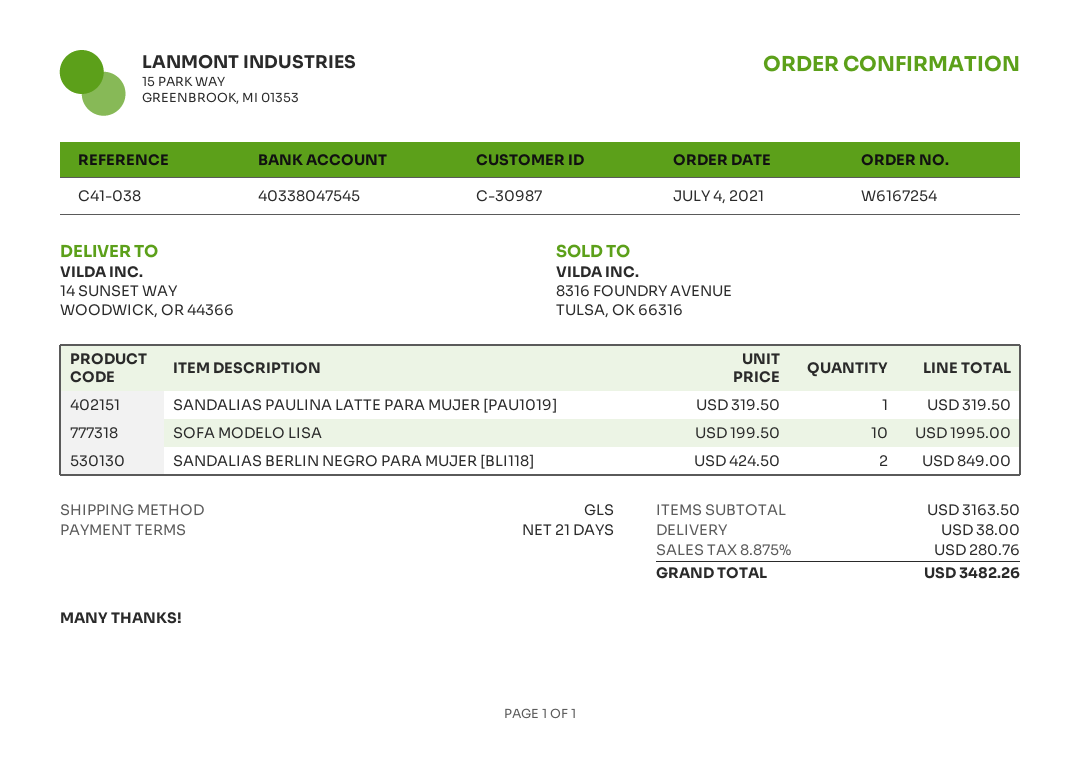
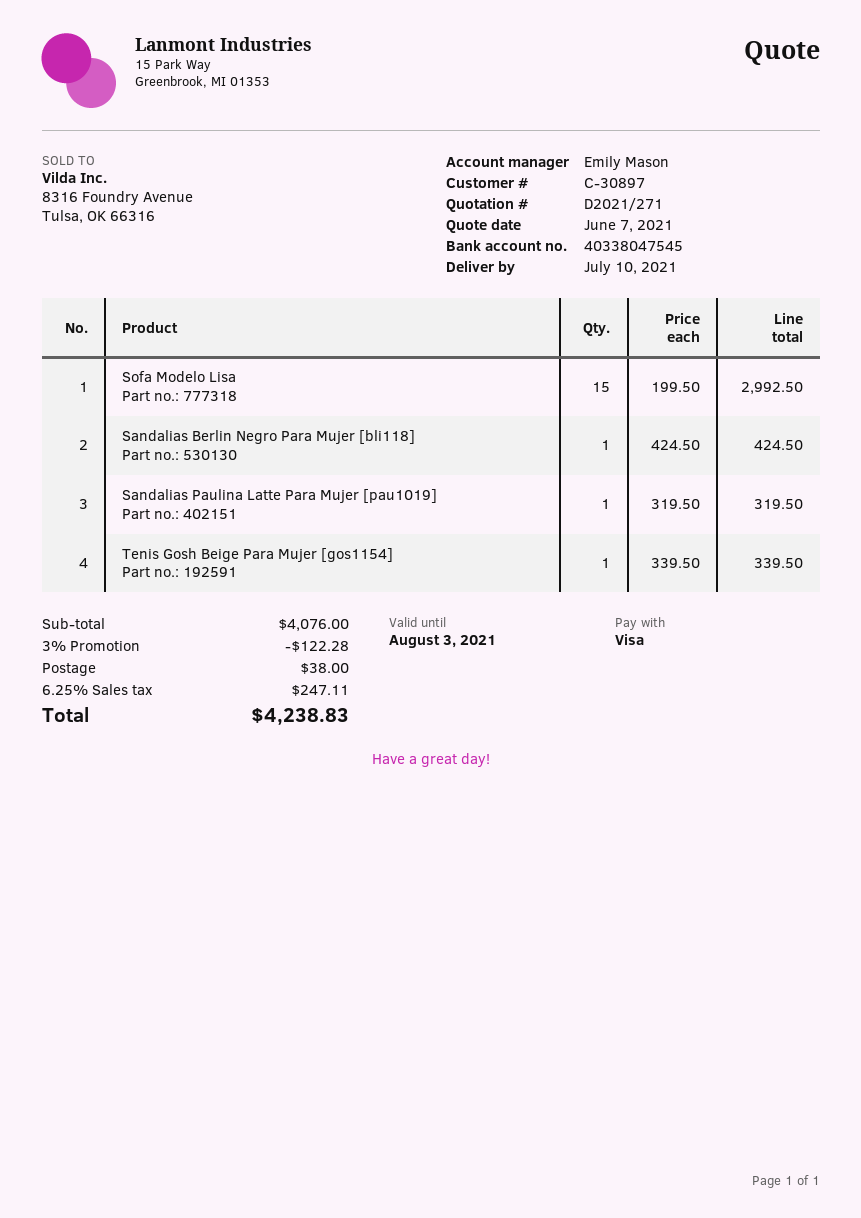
customer number: C-30987 -> C-30897
SOFA MODELO LISA: 10 x 199.50 = 1995.00 -> 15 x 199.50 = 2992.50
SANDALIAS BERLIN NEGRO PARA MUJER [BLI118]: 2 x 424.50 = 849.00 -> 1 x 424.50 = 424.50
Tenis Gosh Beige Para Mujer [gos1154]: none -> 1 x 339.50 = 339.50
subtotal: 3163.50 -> 4076.00
discount: none -> 3% = 122.28
tax: 8.875% = 280.76 -> 6.25% = 247.11
total: 3482.26 -> 4238.83

